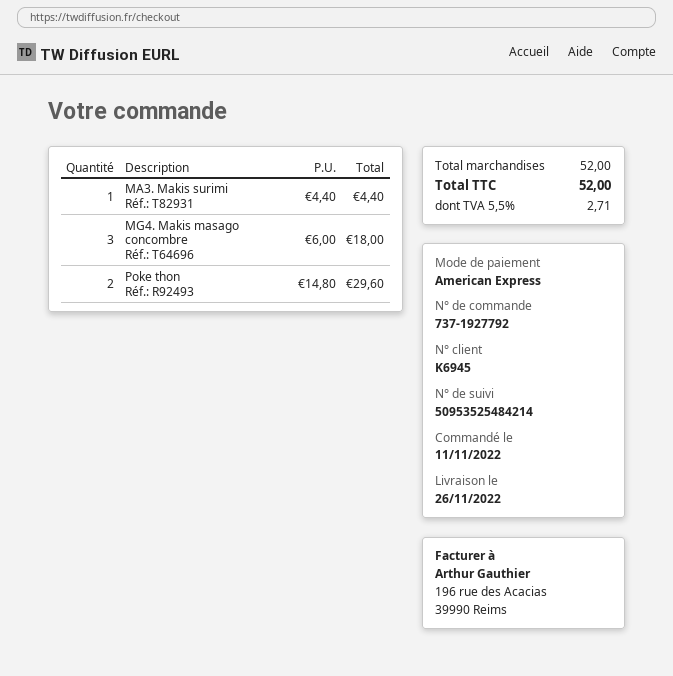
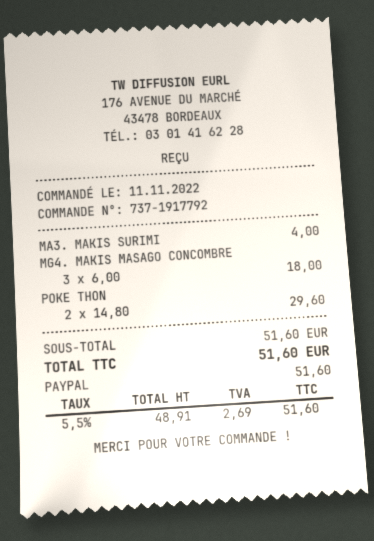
order number: 737-1927792 -> 737-1917792
payment method: American Express -> PayPal
MA3. Makis surimi: 1 x 4.40 = 4.40 -> 1 x 4.00 = 4.00
subtotal: 52.00 -> 51.60
tax: 5.5% = 2.71 -> 5.5% = 2.69
total: 52.00 -> 51.60

